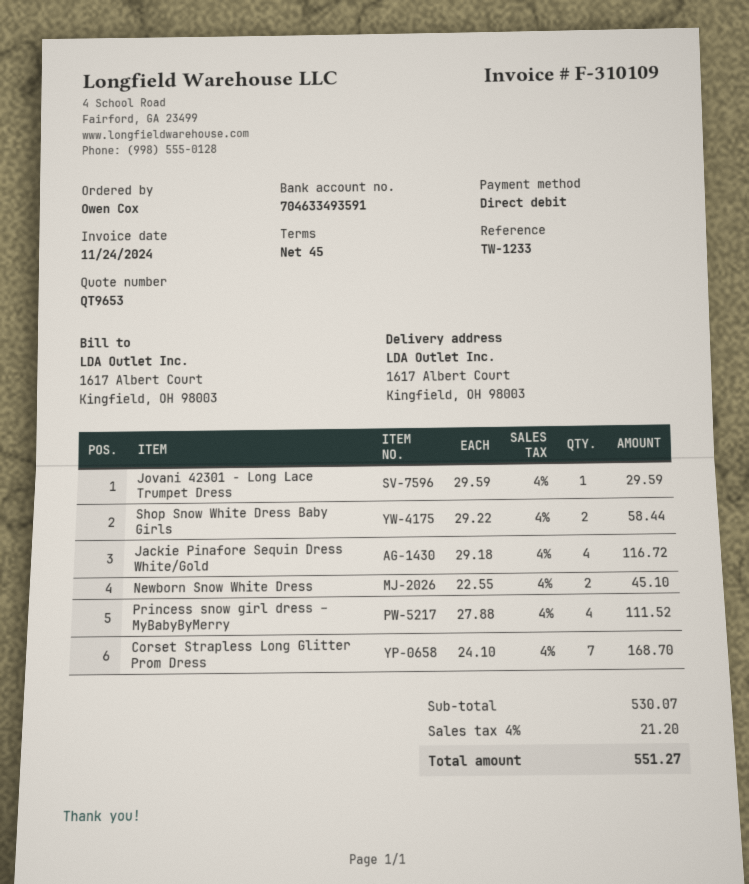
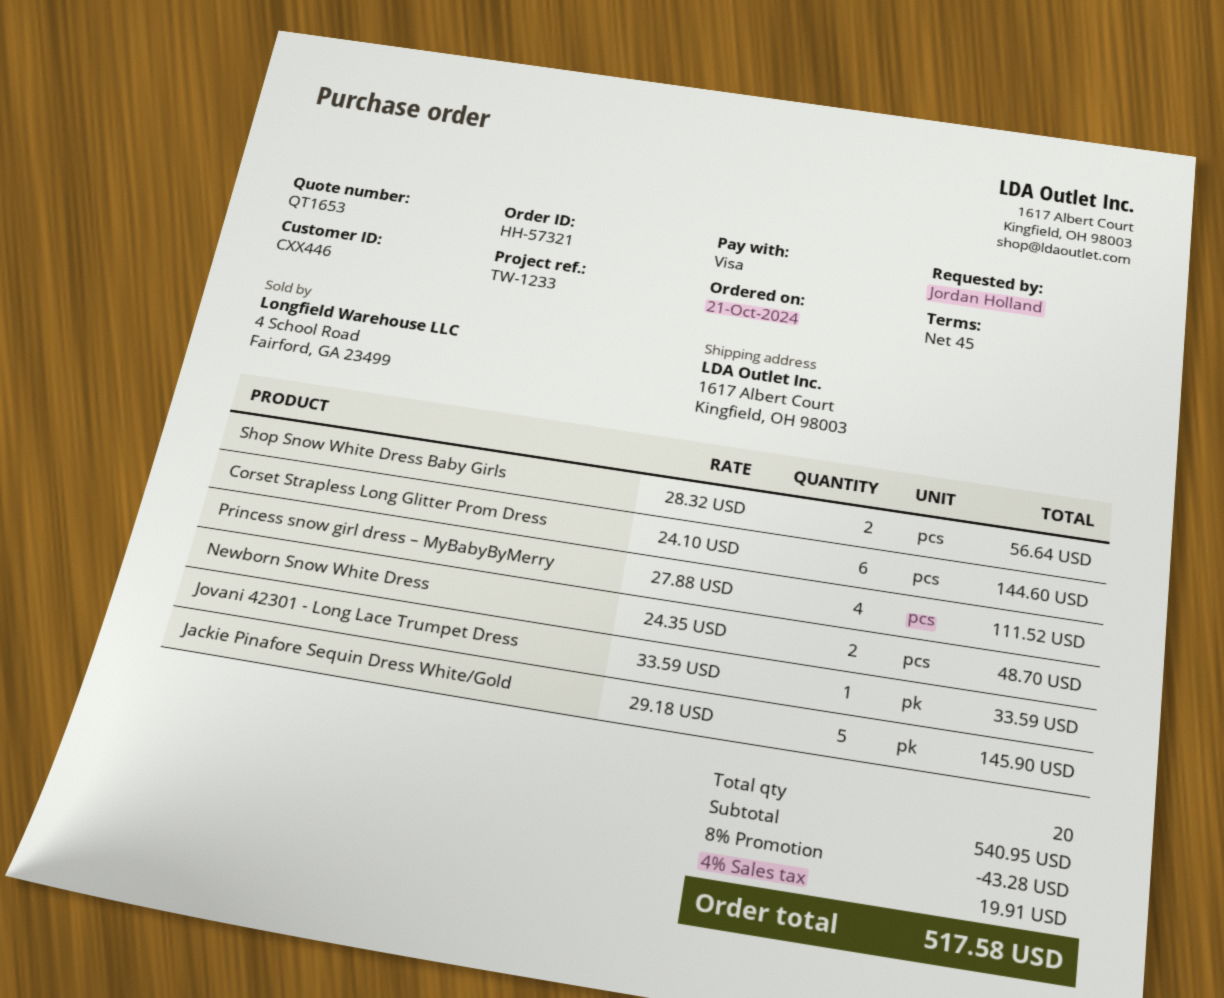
quote number: QT9653 -> QT1653
ordered by: Owen Cox -> Jordan Holland
payment method: direct debit -> Visa
Jovani 42301 - Long Lace Trumpet Dress: 1 x 29.59 = 29.59 -> 1 x 33.59 = 33.59
Shop Snow White Dress Baby Girls: 2 x 29.22 = 58.44 -> 2 x 28.32 = 56.64
Jackie Pinafore Sequin Dress White/Gold: 4 x 29.18 = 116.72 -> 5 x 29.18 = 145.90
Newborn Snow White Dress: 2 x 22.55 = 45.10 -> 2 x 24.35 = 48.70
Corset Strapless Long Glitter Prom Dress: 7 x 24.10 = 168.70 -> 6 x 24.10 = 144.60
subtotal: 530.07 -> 540.95
discount: none -> 8% = 43.28
tax: 4% = 21.20 -> 4% = 19.91
total: 551.27 -> 517.58

